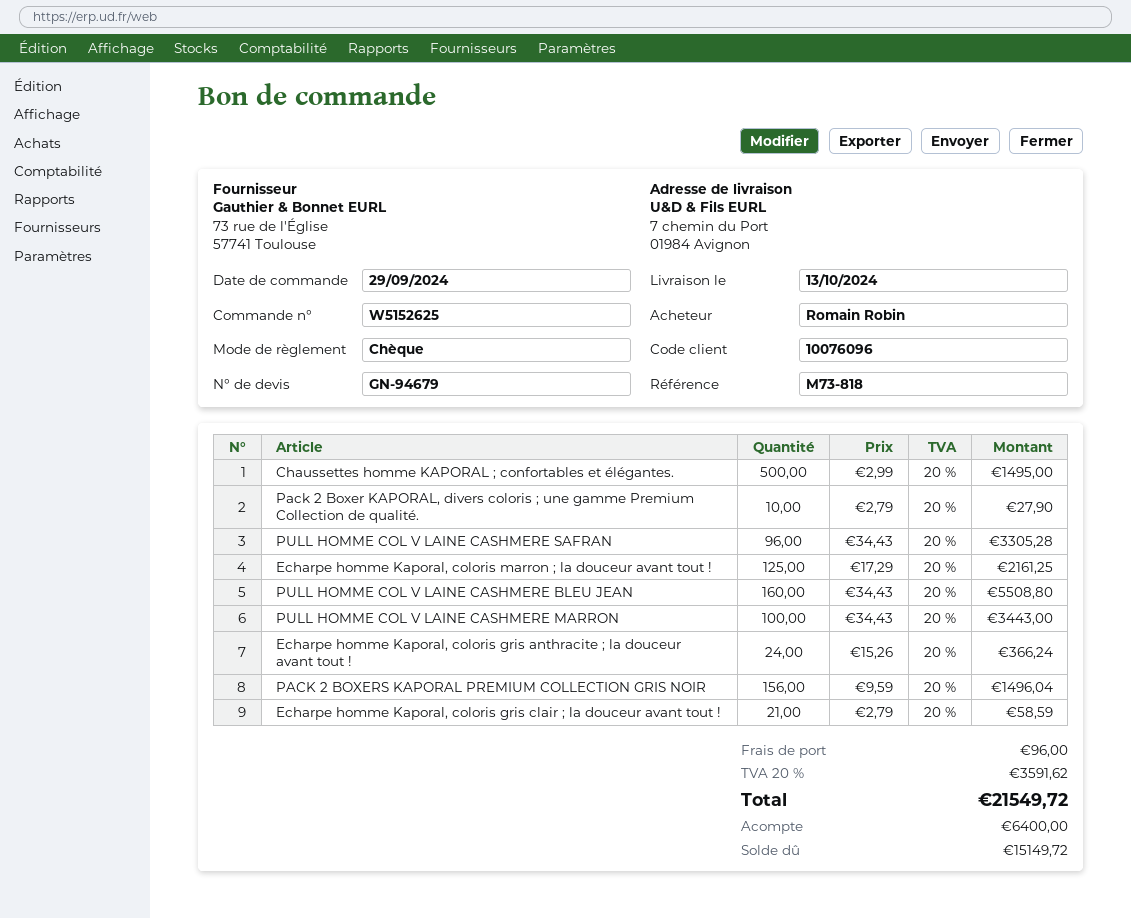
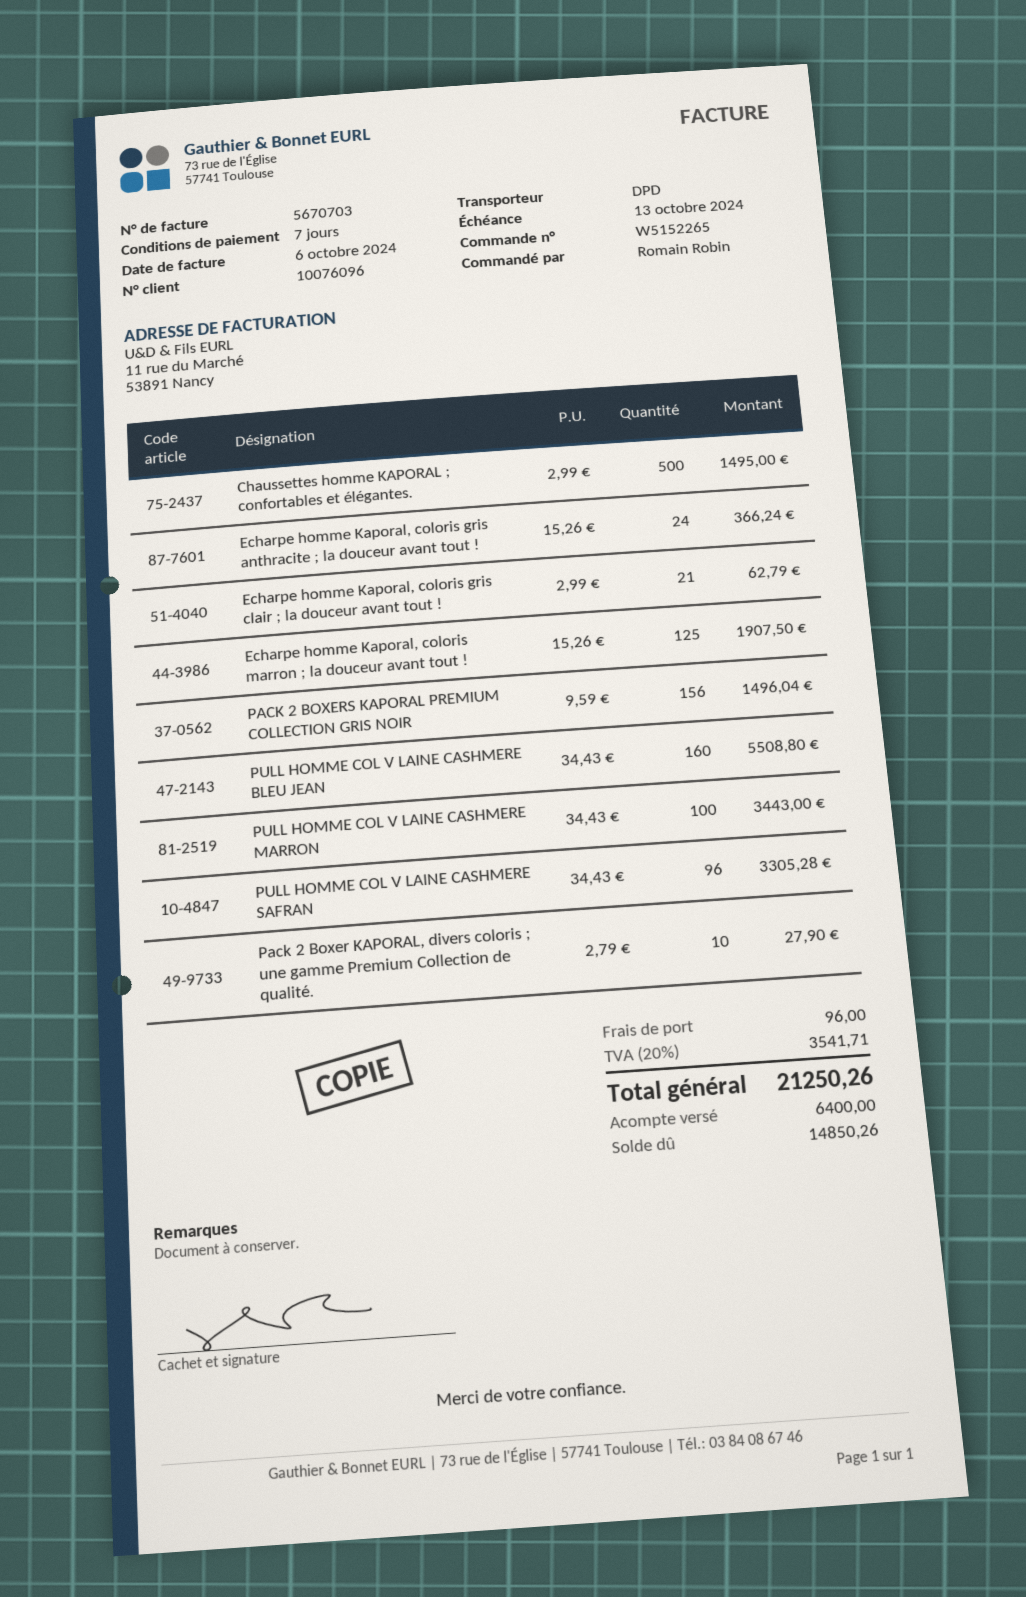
order number: W5152625 -> W5152265
Echarpe homme Kaporal, coloris marron ; la douceur avant tout !: 125 x 17.29 = 2161.25 -> 125 x 15.26 = 1907.50
Echarpe homme Kaporal, coloris gris clair ; la douceur avant tout !: 21 x 2.79 = 58.59 -> 21 x 2.99 = 62.79
tax: 20% = 3591.62 -> 20% = 3541.71
total: 21549.72 -> 21250.26
balance: 15149.72 -> 14850.26

